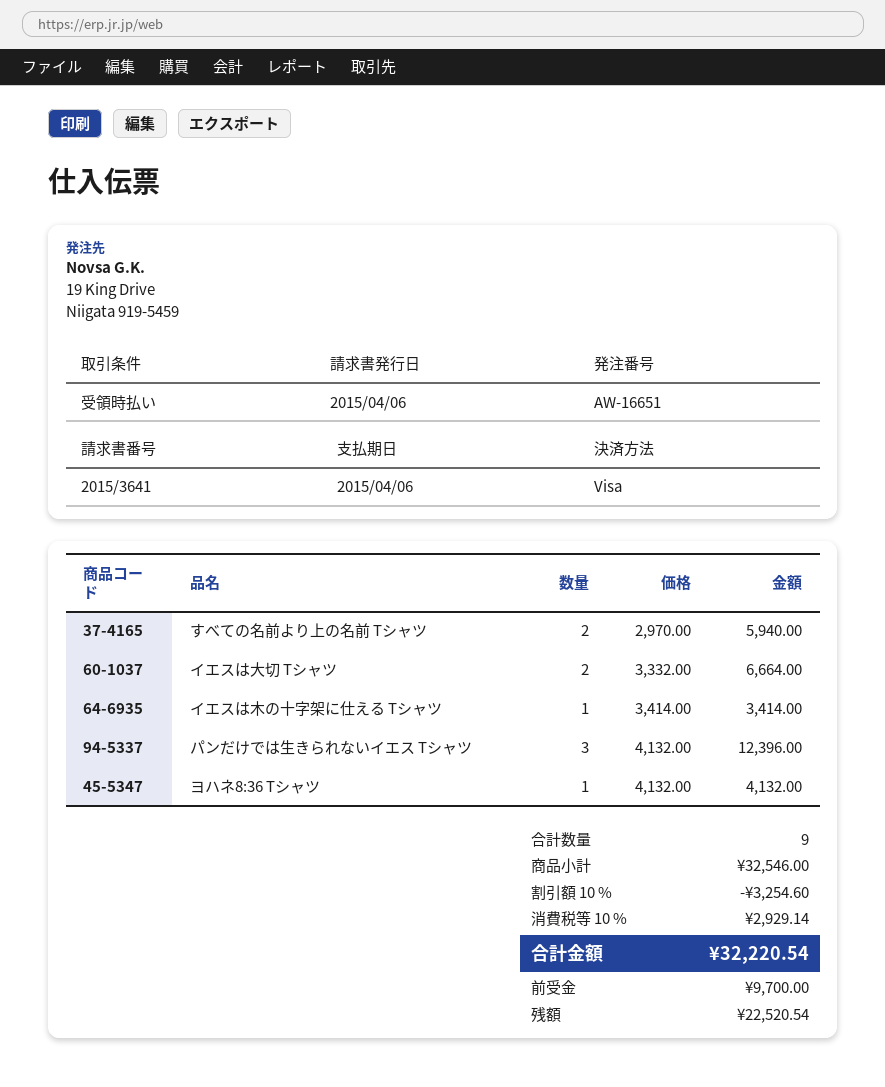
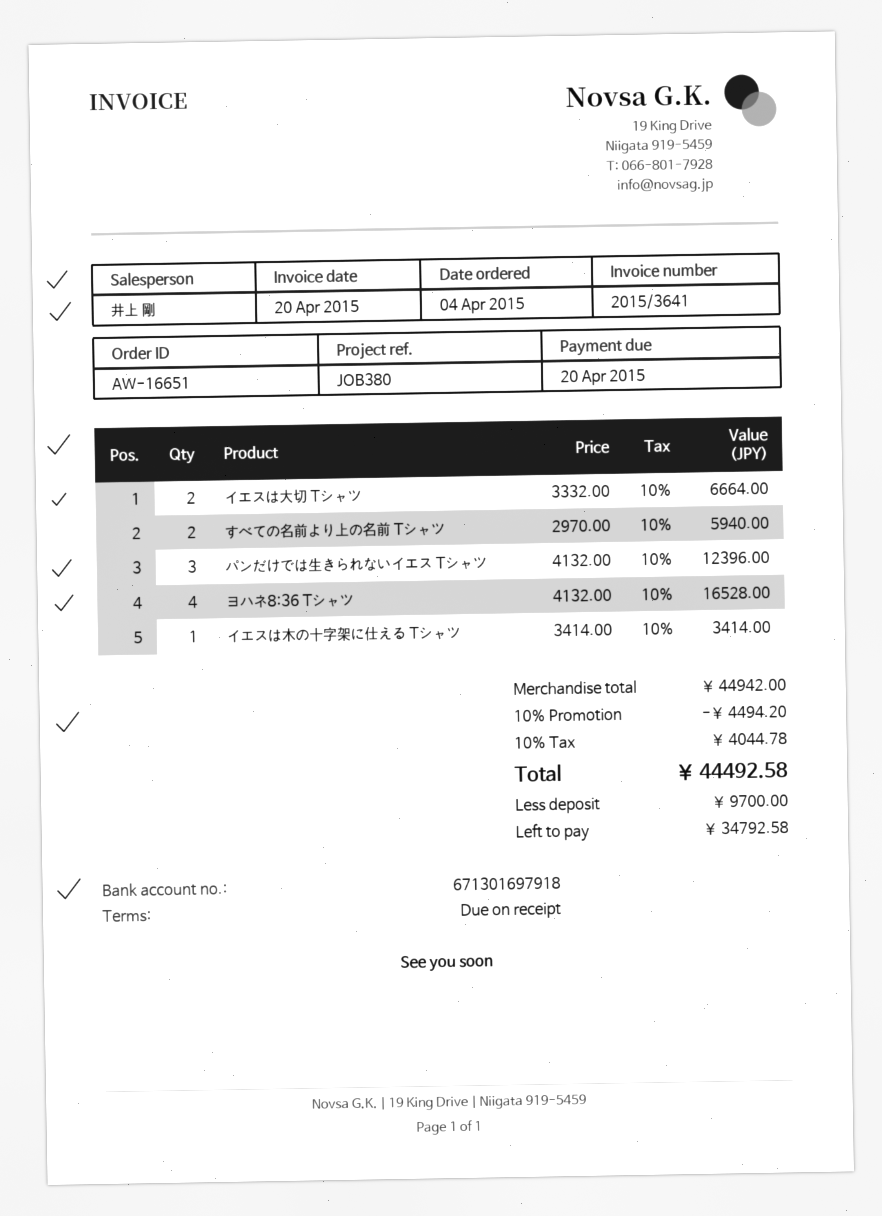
invoice date: 2015-04-06 -> 2015-04-20
due date: 2015-04-06 -> 2015-04-20
ヨハネ8:36 Tシャツ: 1 x 4132.00 = 4132.00 -> 4 x 4132.00 = 16528.00
subtotal: 32546.00 -> 44942.00
discount: 10% = 3254.60 -> 10% = 4494.20
tax: 10% = 2929.14 -> 10% = 4044.78
total: 32220.54 -> 44492.58
balance: 22520.54 -> 34792.58

